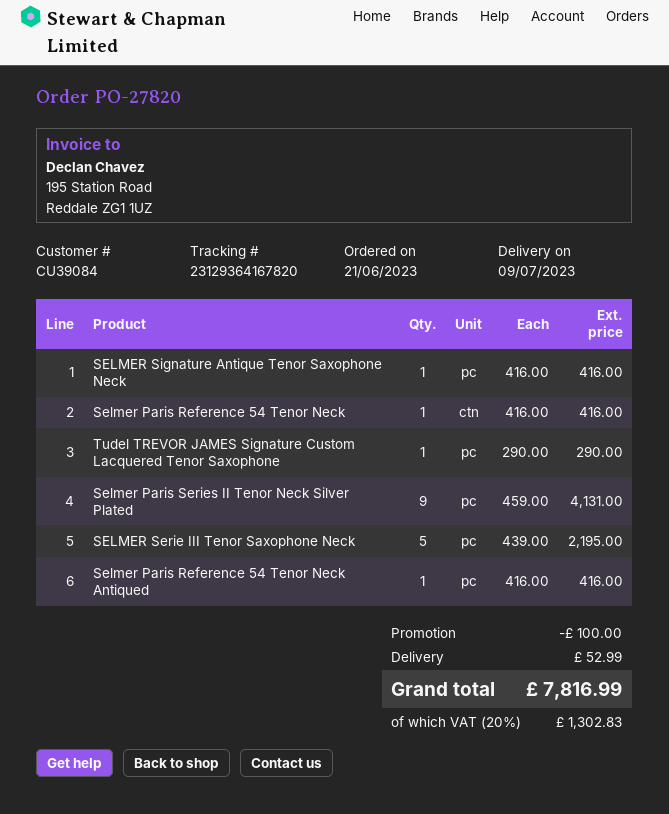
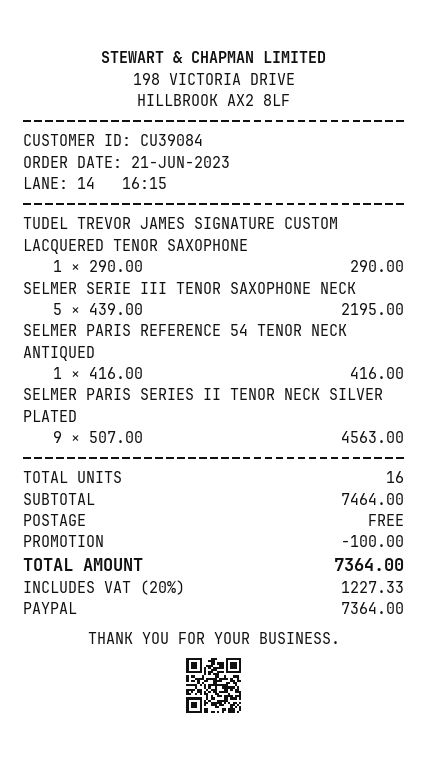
SELMER Signature Antique Tenor Saxophone Neck: 1 x 416.00 = 416.00 -> none
Selmer Paris Reference 54 Tenor Neck: 1 x 416.00 = 416.00 -> none
Selmer Paris Series II Tenor Neck Silver Plated: 9 x 459.00 = 4131.00 -> 9 x 507.00 = 4563.00
shipping: 52.99 -> 0.00
tax: 20% = 1302.83 -> 20% = 1227.33
total: 7816.99 -> 7364.00

